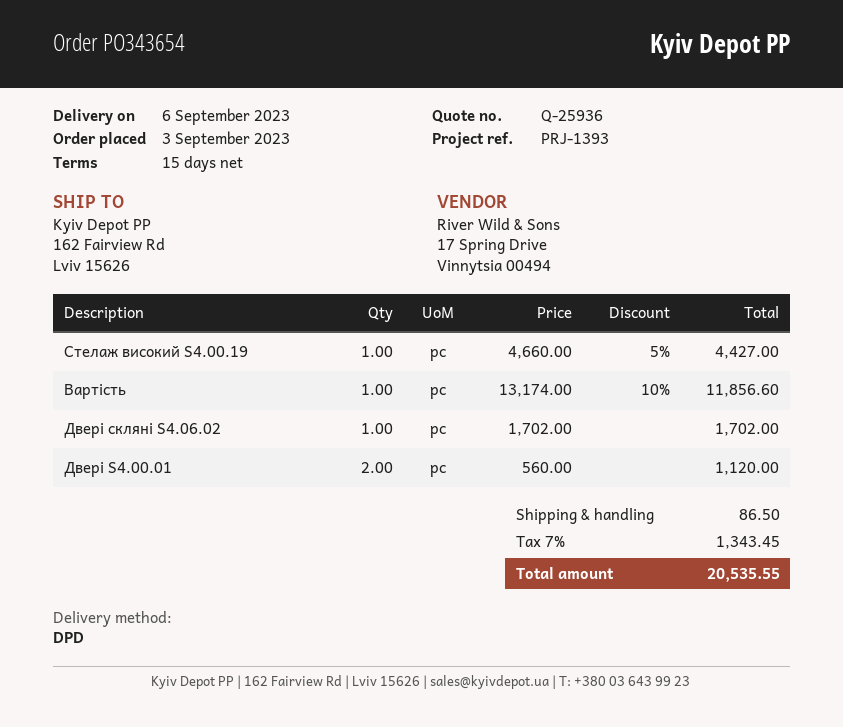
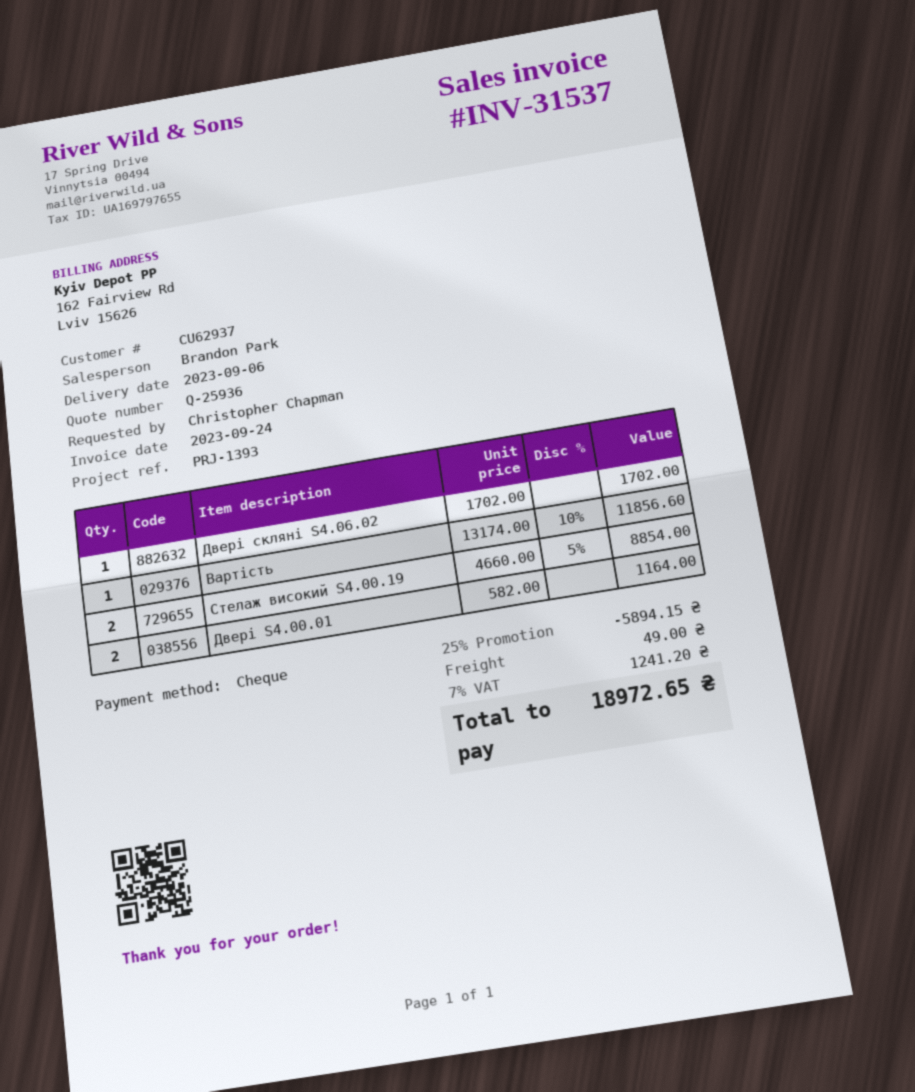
Стелаж високий S4.00.19: 1 x 4660.00 - 5% = 4427.00 -> 2 x 4660.00 - 5% = 8854.00
Двері S4.00.01: 2 x 560.00 = 1120.00 -> 2 x 582.00 = 1164.00
discount: none -> 25% = 5894.15
shipping: 86.50 -> 49.00
tax: 7% = 1343.45 -> 7% = 1241.20
total: 20535.55 -> 18972.65

